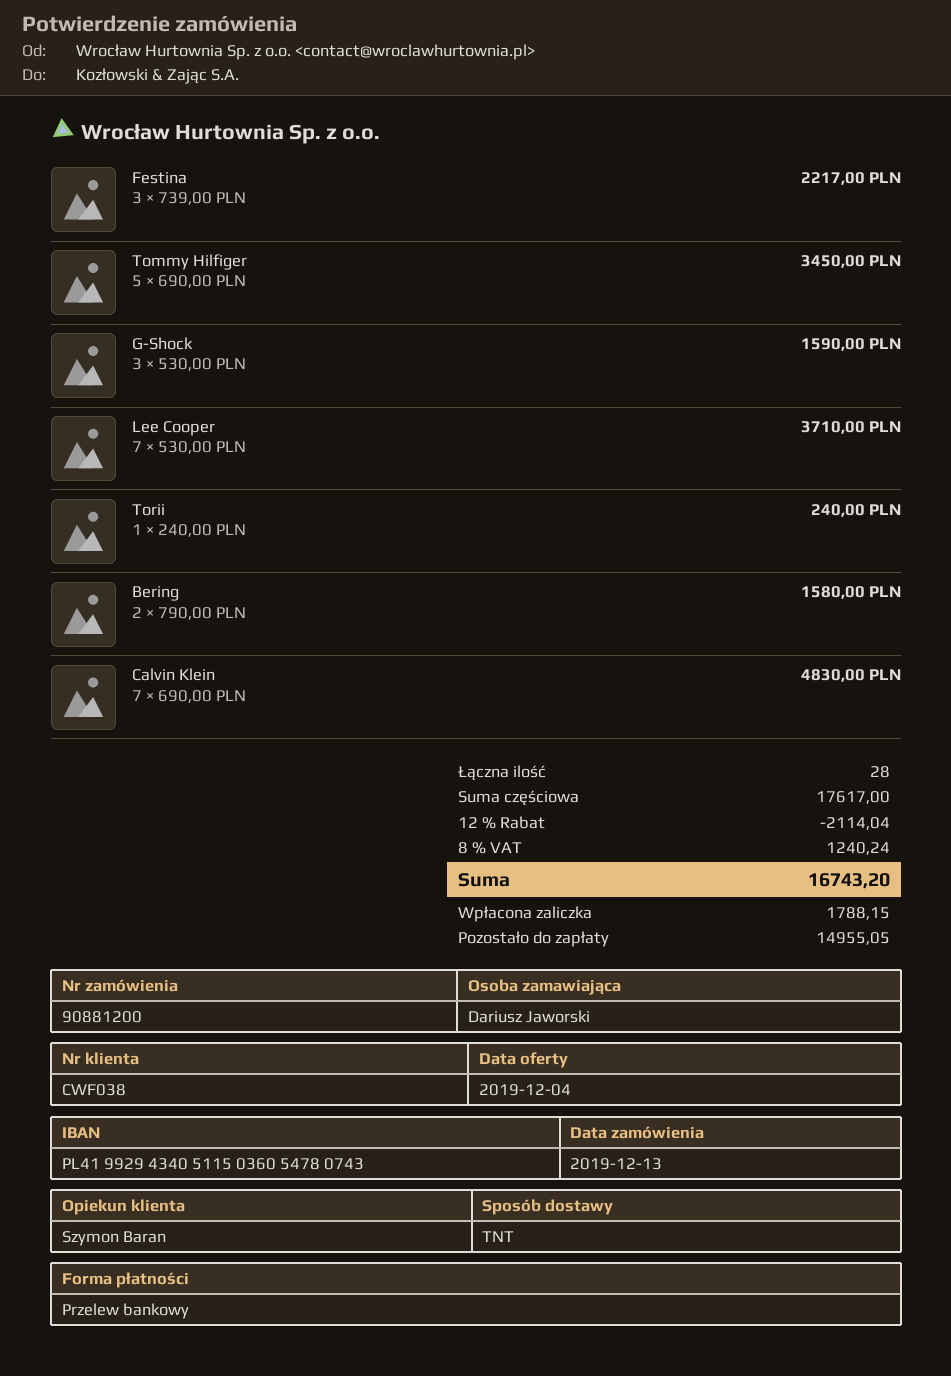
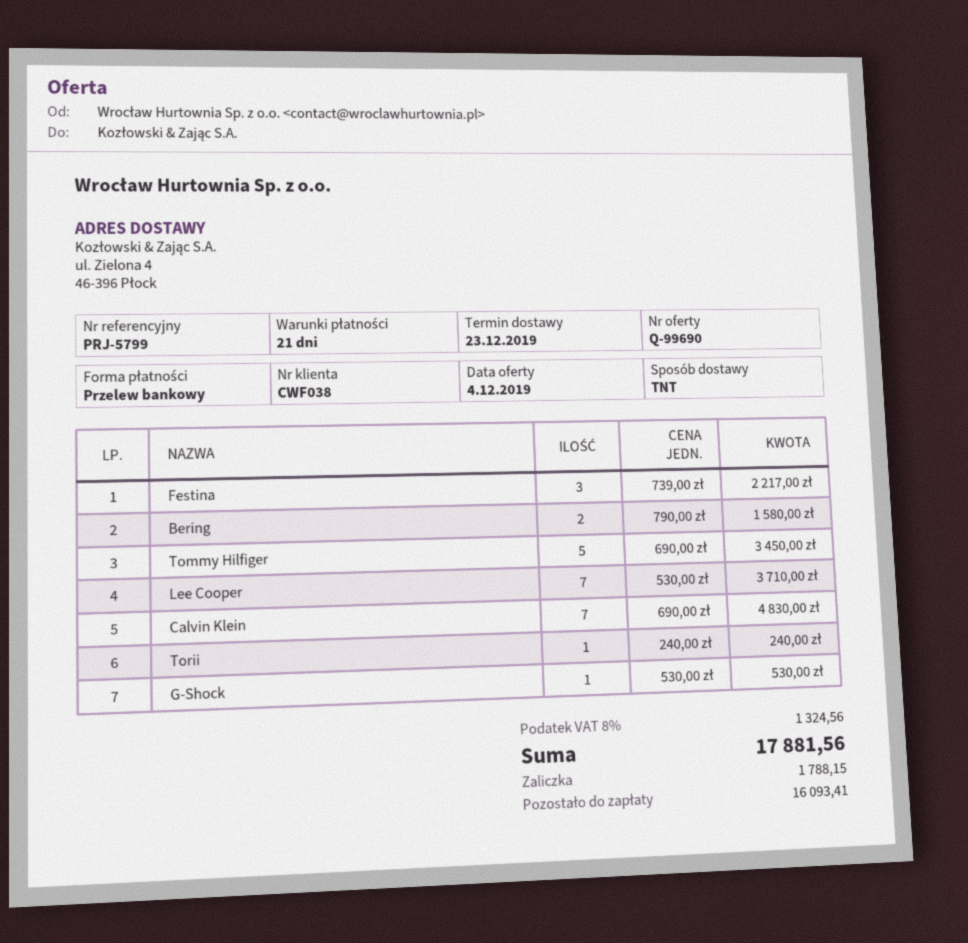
G-Shock: 3 x 530.00 = 1590.00 -> 1 x 530.00 = 530.00
discount: 12% = 2114.04 -> none
tax: 8% = 1240.24 -> 8% = 1324.56
total: 16743.20 -> 17881.56
balance: 14955.05 -> 16093.41

